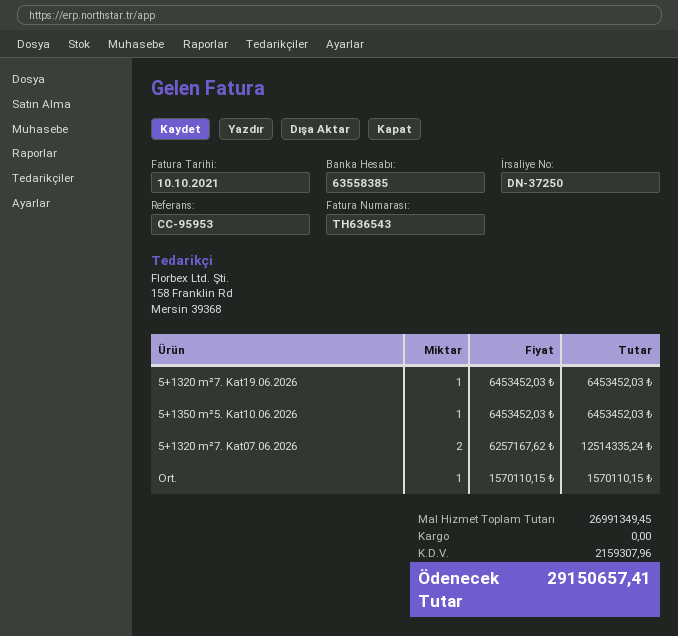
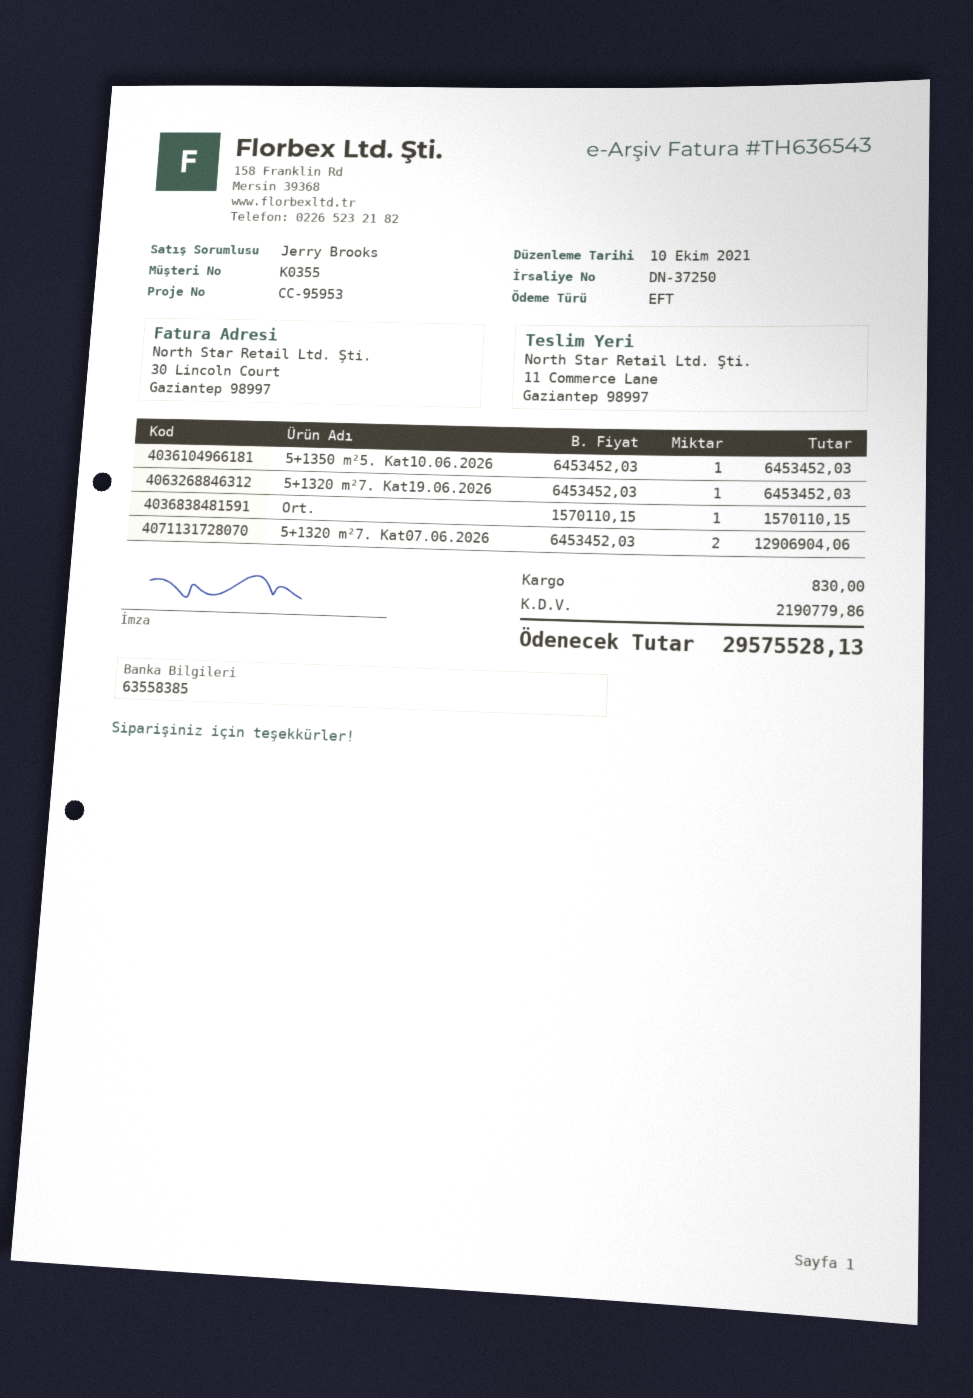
5+1320 m²7. Kat07.06.2026: 2 x 6257167.62 = 12514335.24 -> 2 x 6453452.03 = 12906904.06
shipping: 0.00 -> 830.00
tax: 2159307.96 -> 2190779.86
total: 29150657.41 -> 29575528.13

